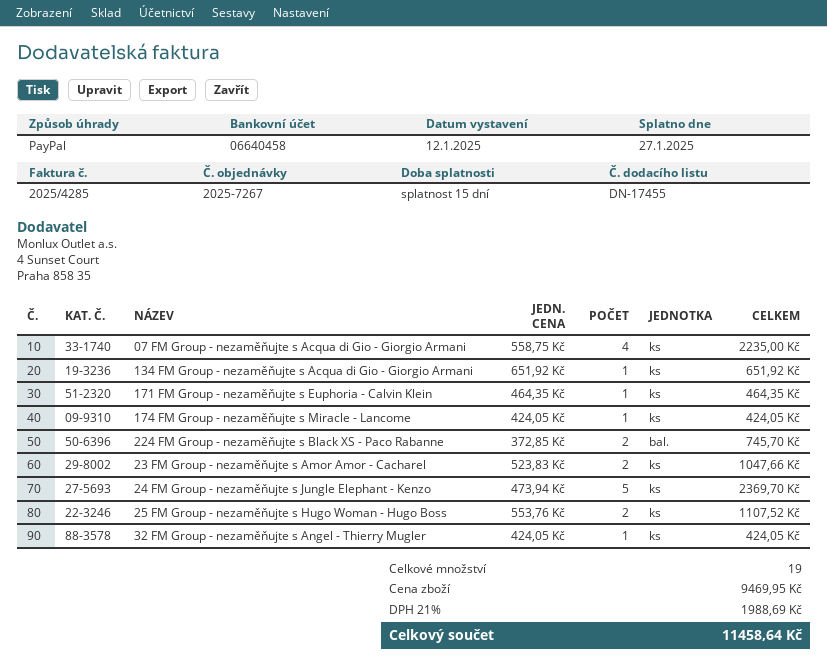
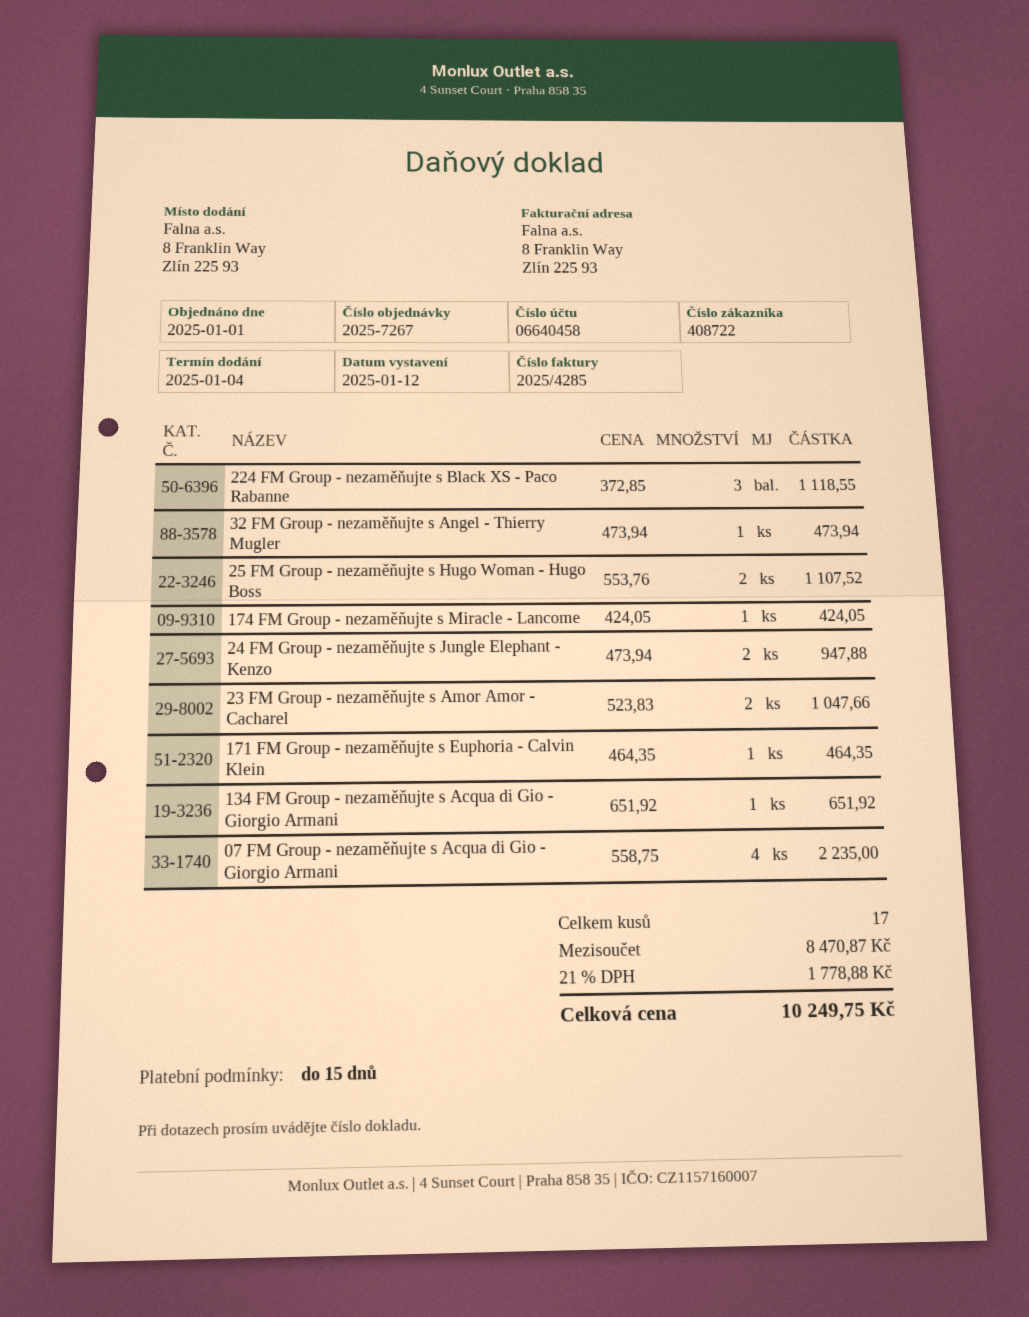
224 FM Group - nezaměňujte s Black XS - Paco Rabanne: 2 x 372.85 = 745.70 -> 3 x 372.85 = 1118.55
24 FM Group - nezaměňujte s Jungle Elephant - Kenzo: 5 x 473.94 = 2369.70 -> 2 x 473.94 = 947.88
32 FM Group - nezaměňujte s Angel - Thierry Mugler: 1 x 424.05 = 424.05 -> 1 x 473.94 = 473.94
total quantity: 19 -> 17
subtotal: 9469.95 -> 8470.87
tax: 21% = 1988.69 -> 21% = 1778.88
total: 11458.64 -> 10249.75

